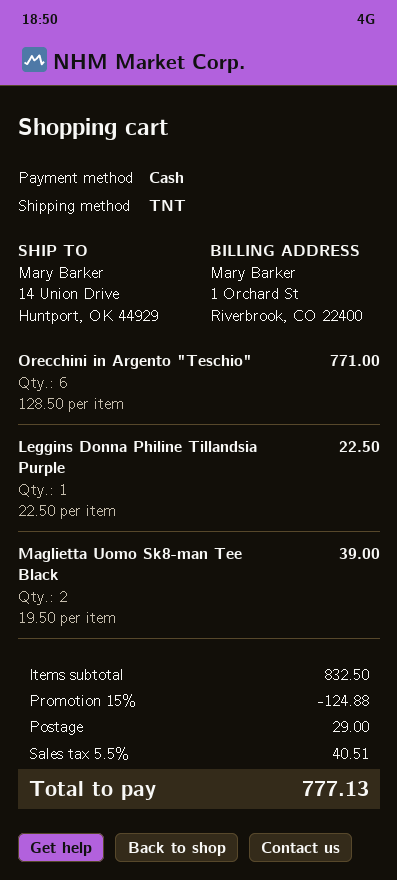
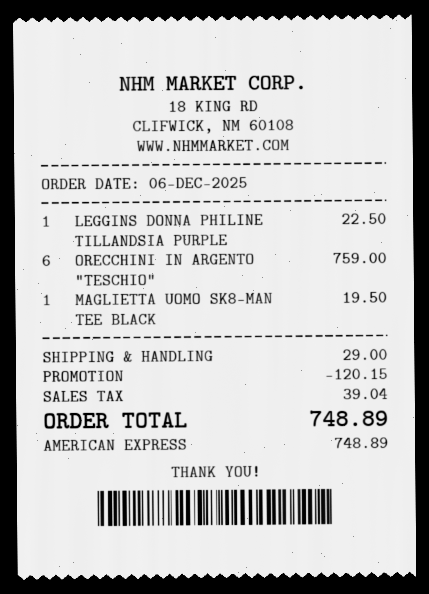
payment method: cash -> American Express
Orecchini in Argento "Teschio": 6 for 771.00 -> 6 for 759.00
Maglietta Uomo Sk8-man Tee Black: 2 for 39.00 -> 1 for 19.50
discount: 124.88 -> 120.15
tax: 40.51 -> 39.04
total: 777.13 -> 748.89

